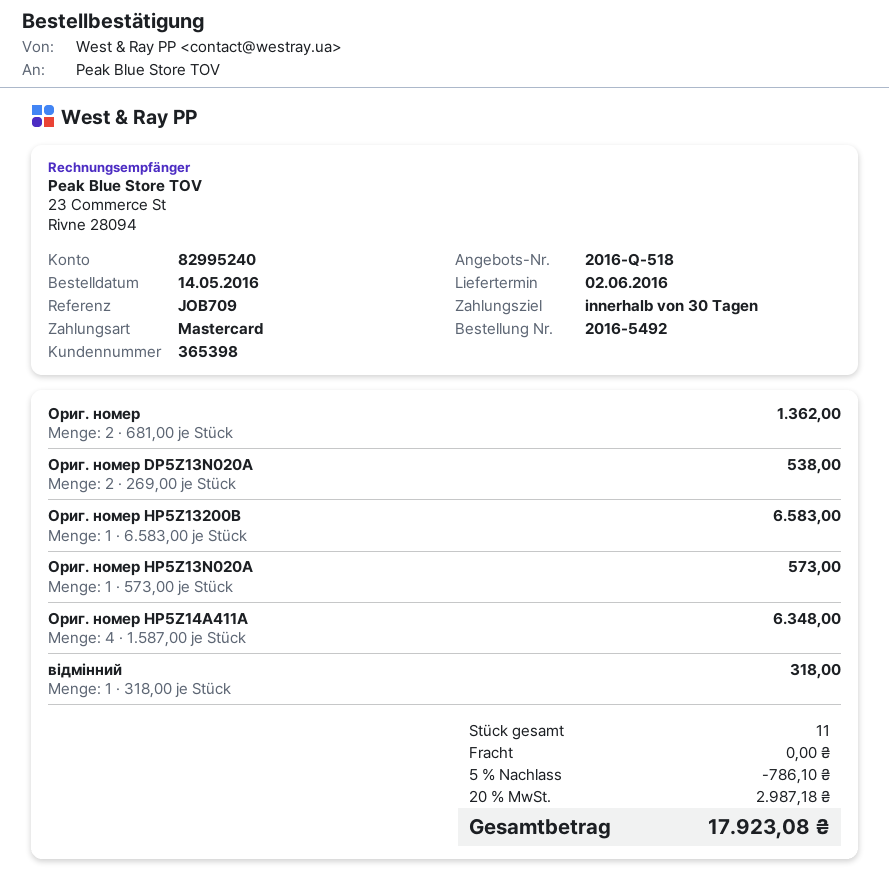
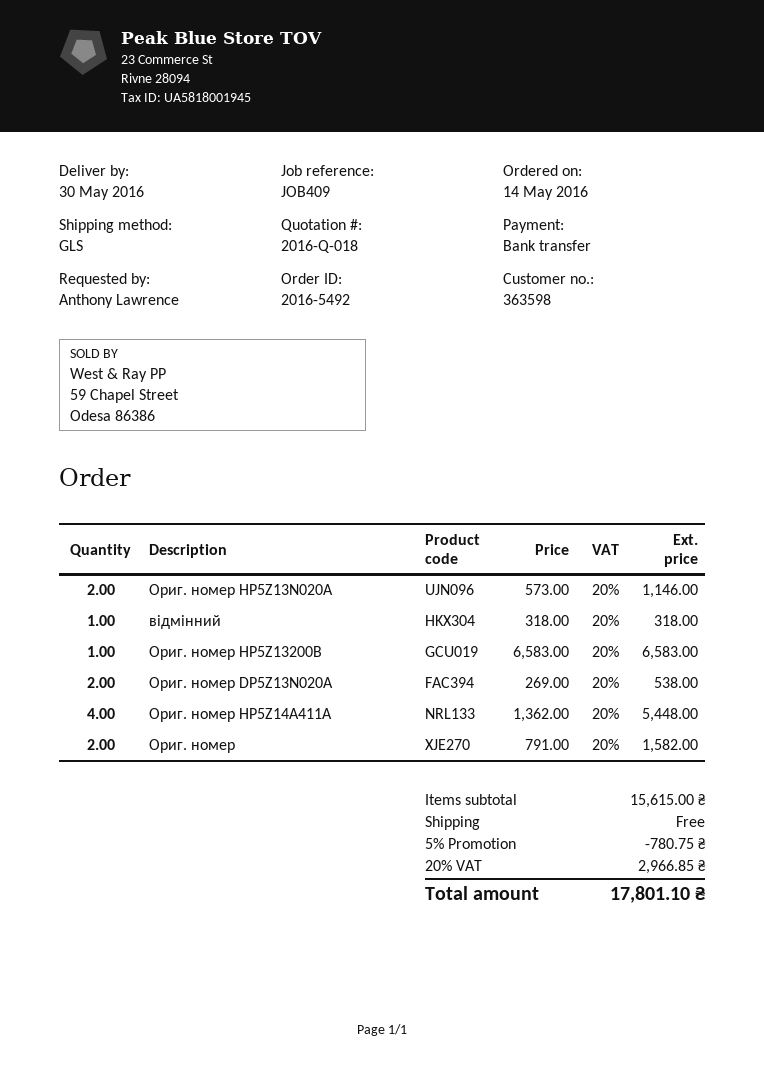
quote number: 2016-Q-518 -> 2016-Q-018
delivery date: 2016-06-02 -> 2016-05-30
customer number: 365398 -> 363598
reference: JOB709 -> JOB409
payment method: Mastercard -> bank transfer
Ориг. номер: 2 x 681.00 = 1362.00 -> 2 x 791.00 = 1582.00
Ориг. номер HP5Z13N020A: 1 x 573.00 = 573.00 -> 2 x 573.00 = 1146.00
Ориг. номер HP5Z14A411A: 4 x 1587.00 = 6348.00 -> 4 x 1362.00 = 5448.00
discount: 5% = 786.10 -> 5% = 780.75
tax: 20% = 2987.18 -> 20% = 2966.85
total: 17923.08 -> 17801.10

